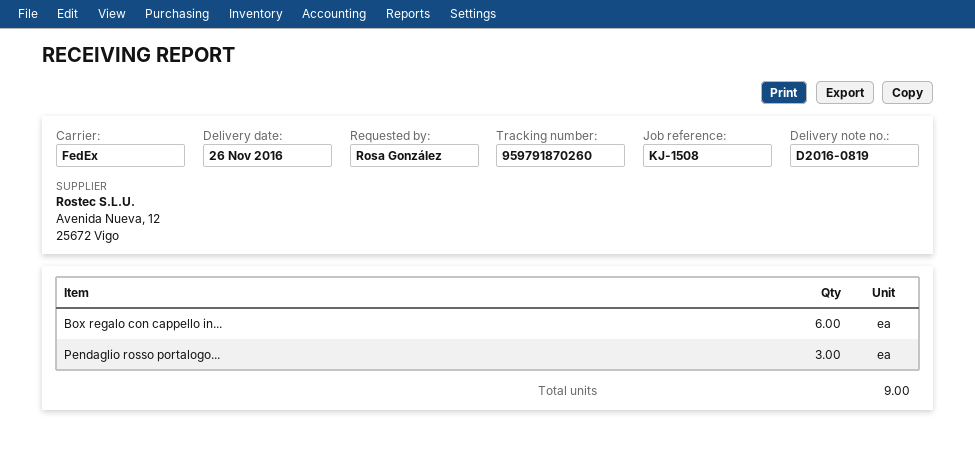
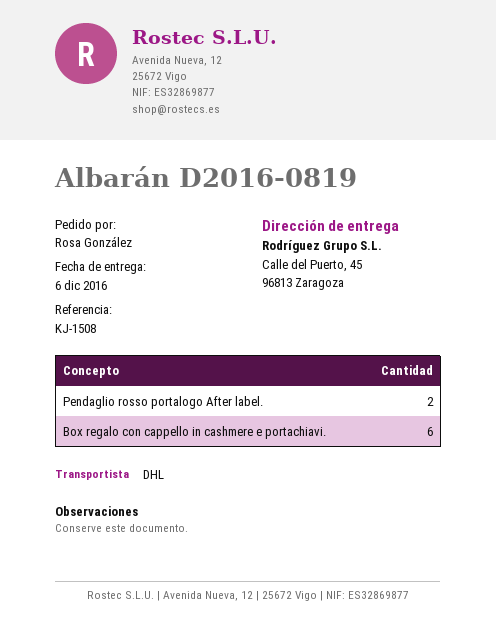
delivery date: 2016-11-26 -> 2016-12-06
shipping method: FedEx -> DHL
Pendaglio rosso portalogo...: 3 -> 2

